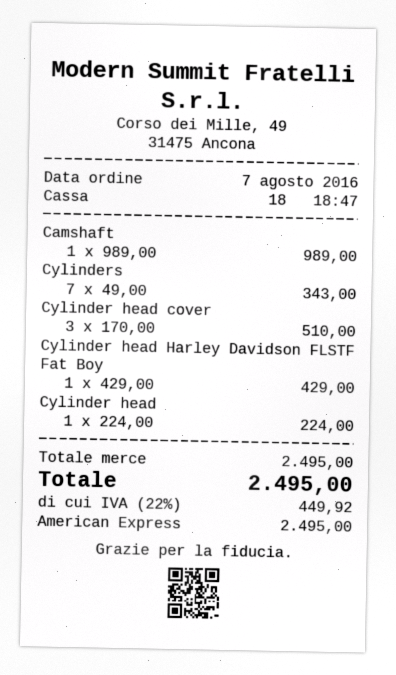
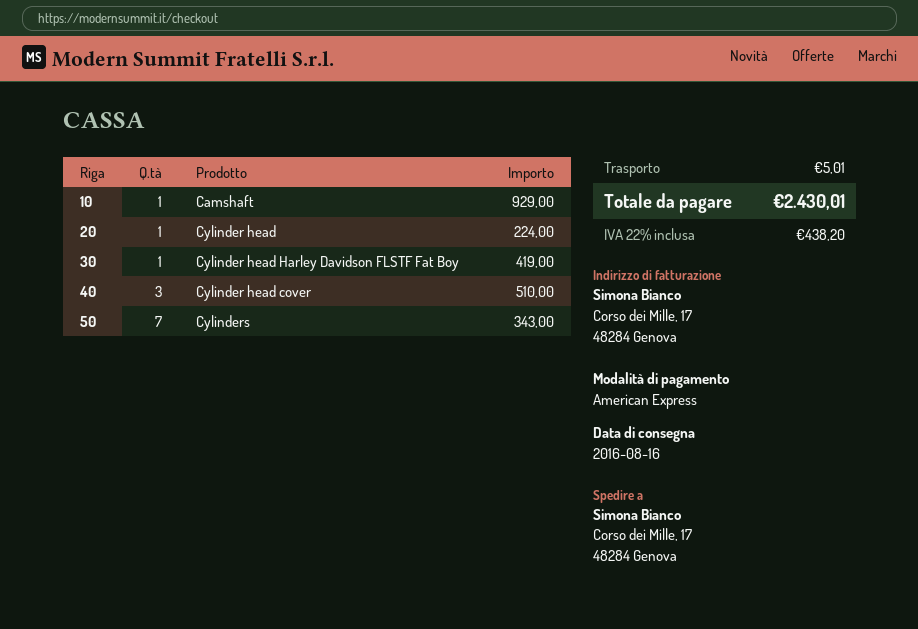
Camshaft: 1 for 989.00 -> 1 for 929.00
Cylinder head Harley Davidson FLSTF Fat Boy: 1 for 429.00 -> 1 for 419.00
shipping: none -> 5.01
tax: 22% = 449.92 -> 22% = 438.20
total: 2495.00 -> 2430.01

